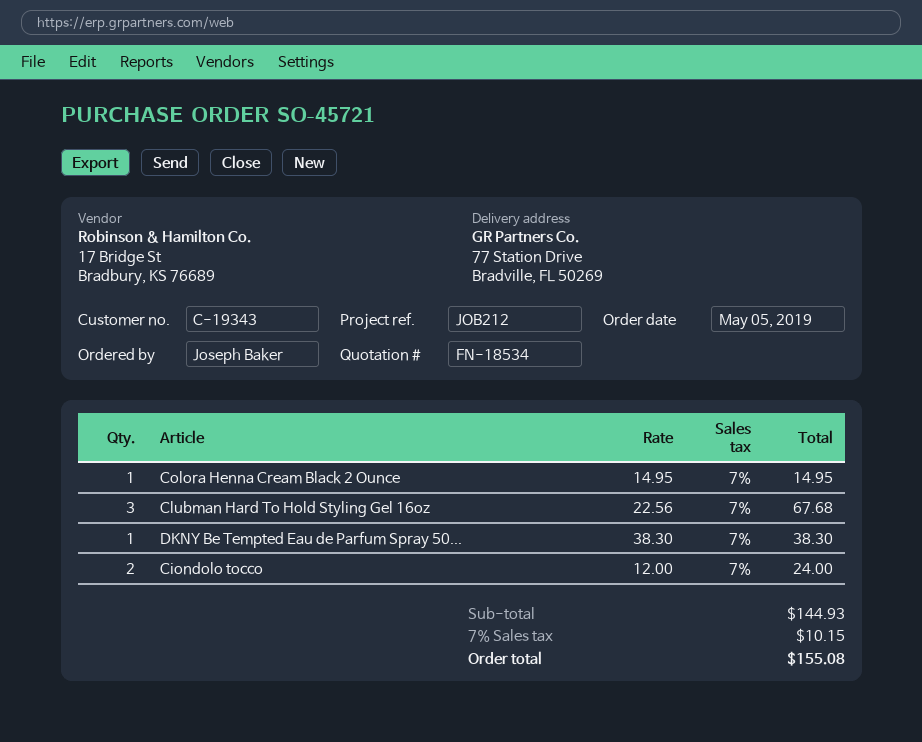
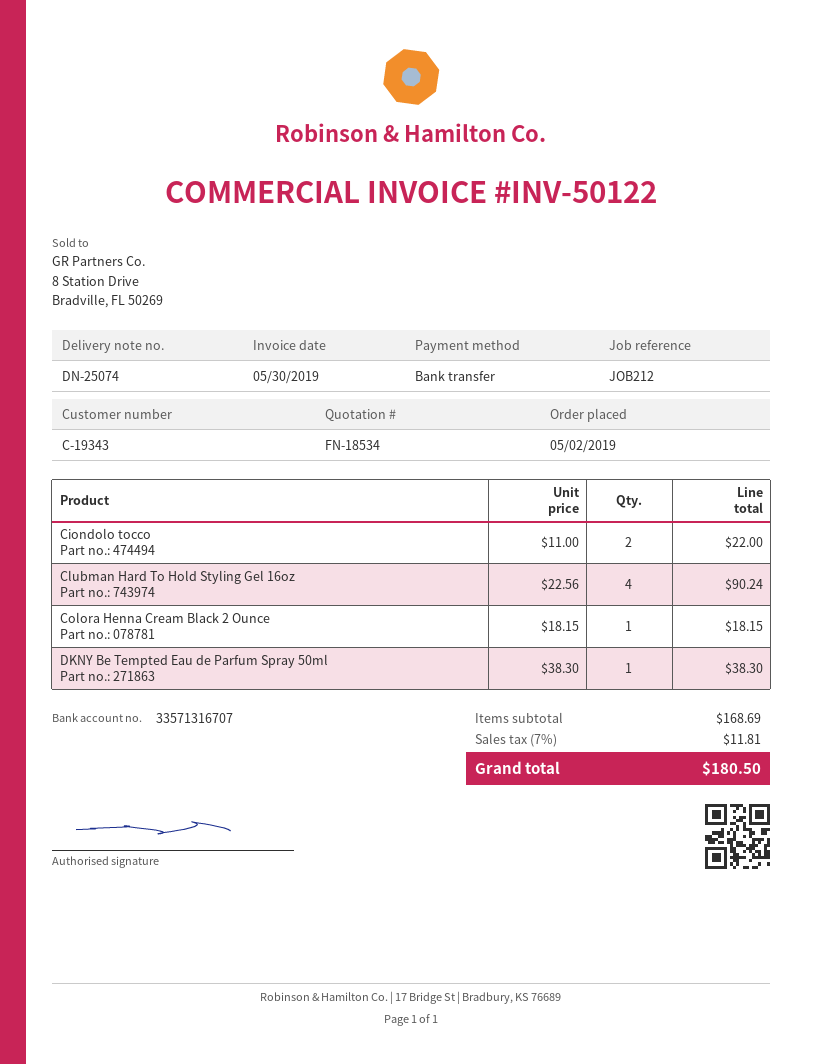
order date: 2019-05-05 -> 2019-05-02
Colora Henna Cream Black 2 Ounce: 1 x 14.95 = 14.95 -> 1 x 18.15 = 18.15
Clubman Hard To Hold Styling Gel 16oz: 3 x 22.56 = 67.68 -> 4 x 22.56 = 90.24
Ciondolo tocco: 2 x 12.00 = 24.00 -> 2 x 11.00 = 22.00
subtotal: 144.93 -> 168.69
tax: 7% = 10.15 -> 7% = 11.81
total: 155.08 -> 180.50

